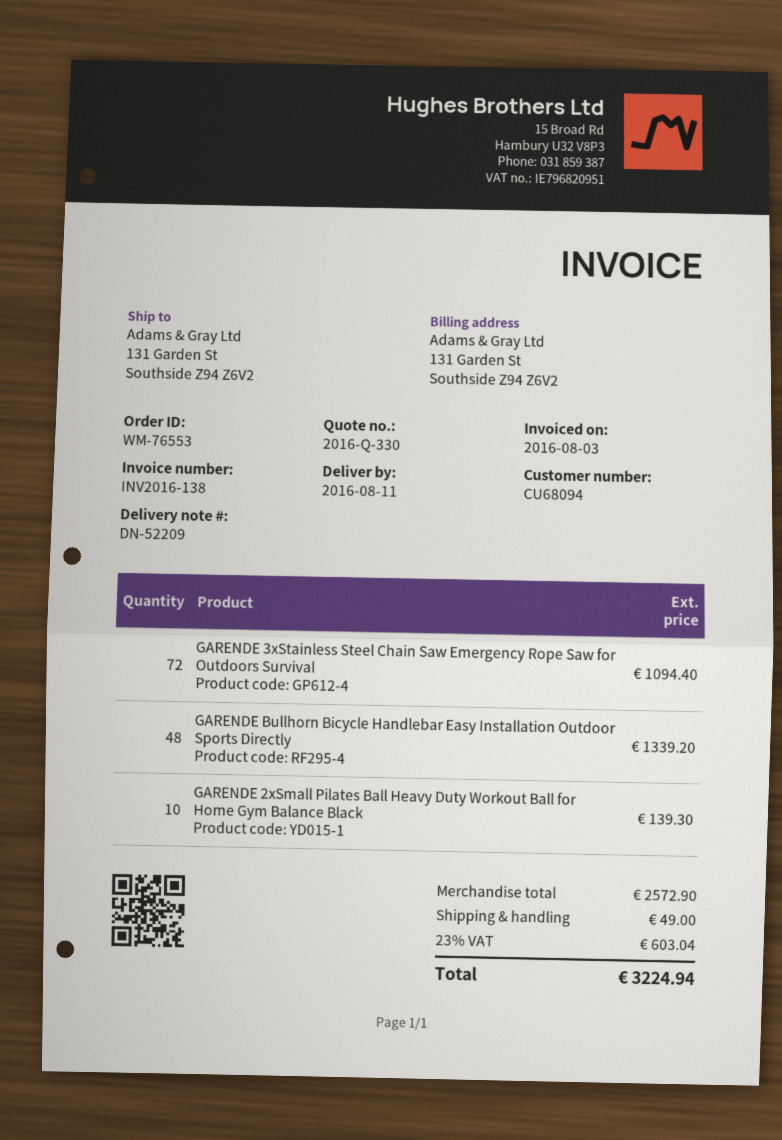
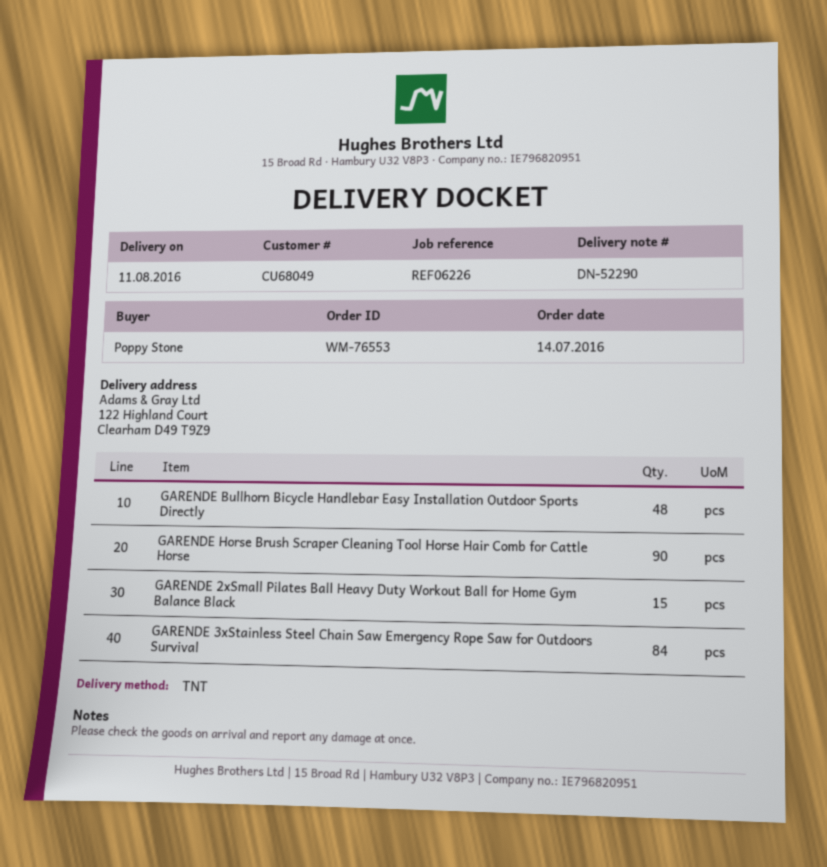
delivery note number: DN-52209 -> DN-52290
customer number: CU68094 -> CU68049
ship to: 131 Garden St, Southside Z94 Z6V2 -> 122 Highland Court, Clearham D49 T9Z9
GARENDE 3xStainless Steel Chain Saw Emergency Rope Saw for Outdoors Survival: 72 -> 84
GARENDE 2xSmall Pilates Ball Heavy Duty Workout Ball for Home Gym Balance Black: 10 -> 15
GARENDE Horse Brush Scraper Cleaning Tool Horse Hair Comb for Cattle Horse: none -> 90

